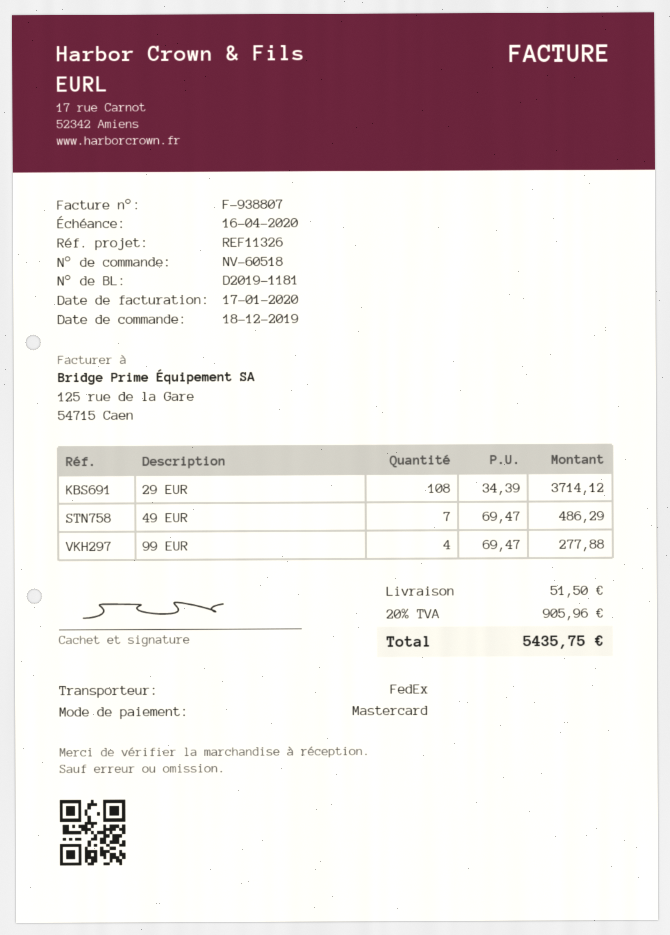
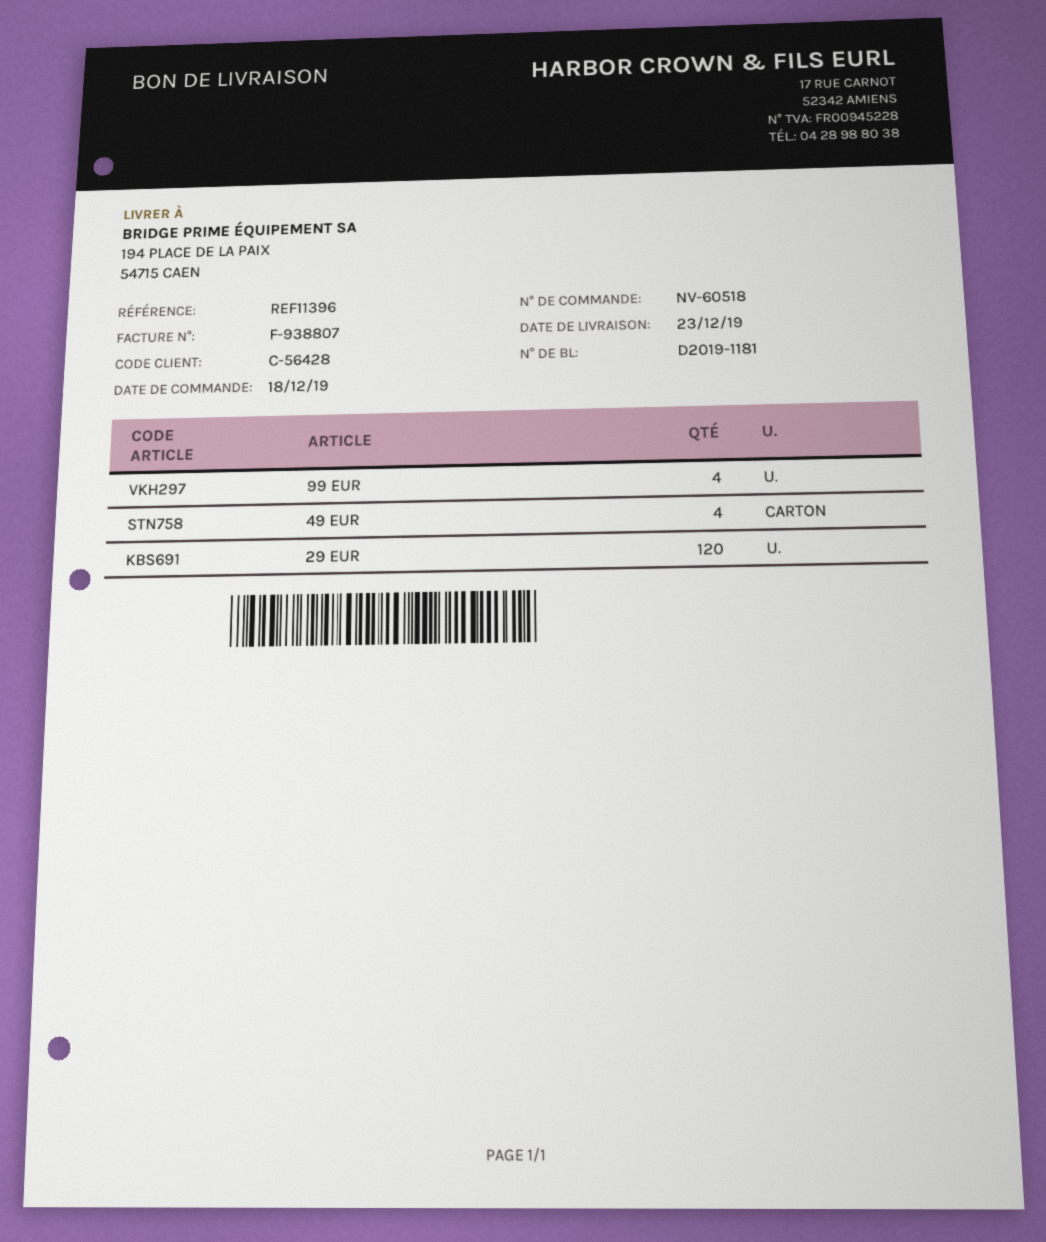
reference: REF11326 -> REF11396
29 EUR: 108 -> 120
49 EUR: 7 -> 4

